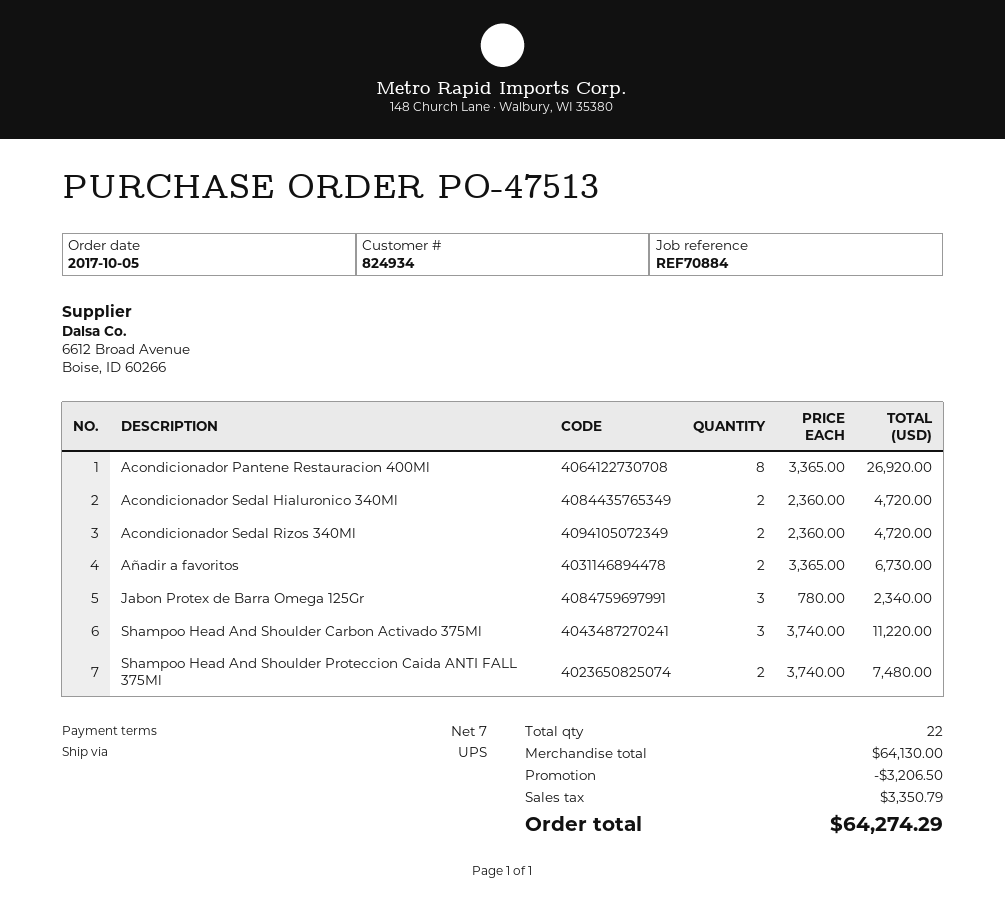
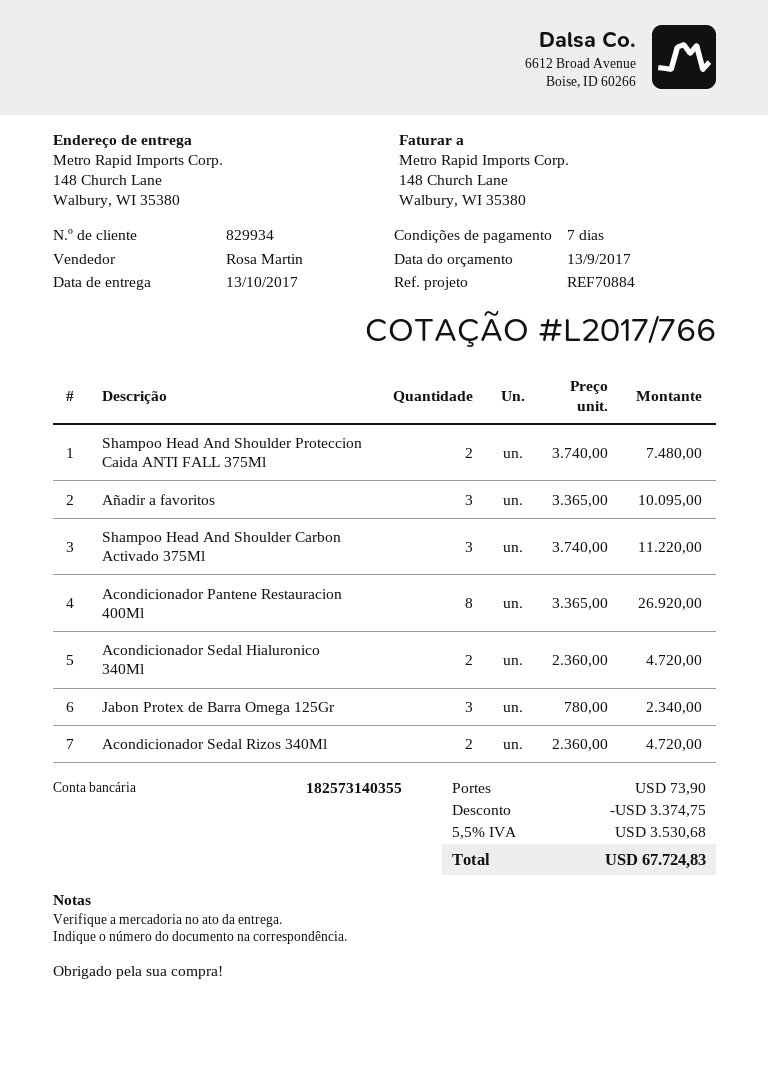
customer number: 824934 -> 829934
Añadir a favoritos: 2 x 3365.00 = 6730.00 -> 3 x 3365.00 = 10095.00
discount: 3206.50 -> 3374.75
shipping: none -> 73.90
tax: 3350.79 -> 3530.68
total: 64274.29 -> 67724.83

